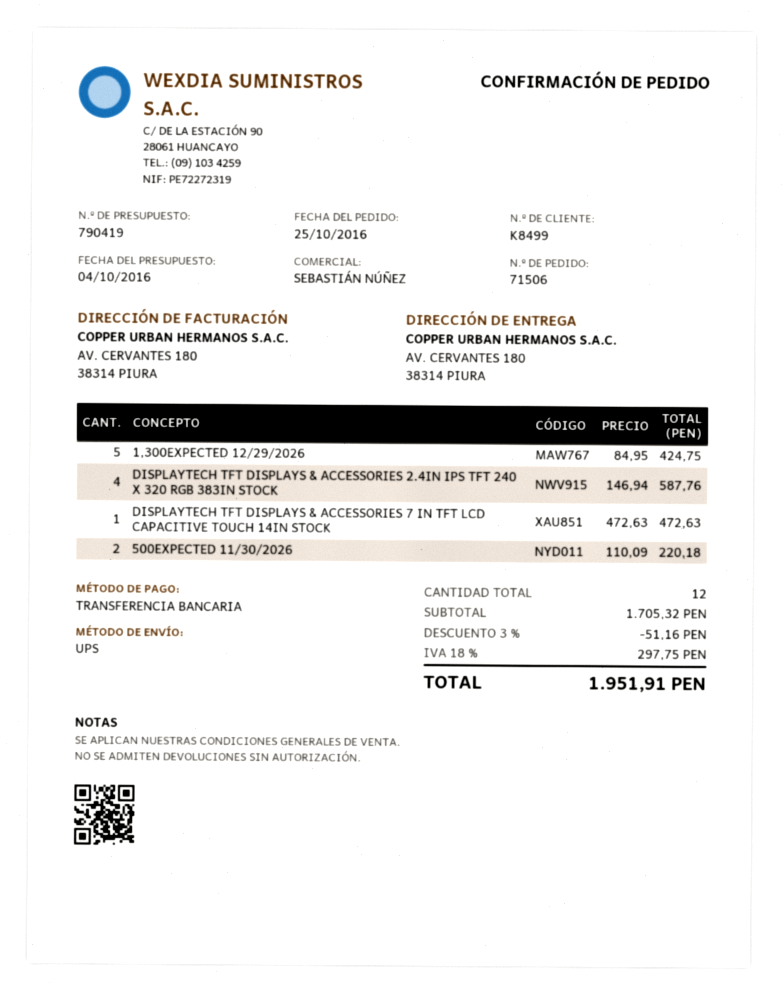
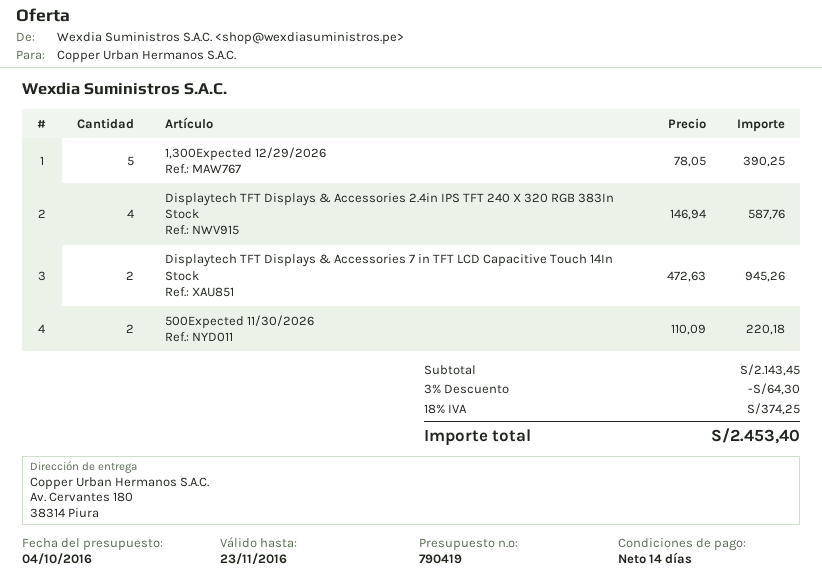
1,300EXPECTED 12/29/2026: 5 x 84.95 = 424.75 -> 5 x 78.05 = 390.25
DISPLAYTECH TFT DISPLAYS & ACCESSORIES 7 IN TFT LCD CAPACITIVE TOUCH 14IN STOCK: 1 x 472.63 = 472.63 -> 2 x 472.63 = 945.26
subtotal: 1705.32 -> 2143.45
discount: 3% = 51.16 -> 3% = 64.30
tax: 18% = 297.75 -> 18% = 374.25
total: 1951.91 -> 2453.40

